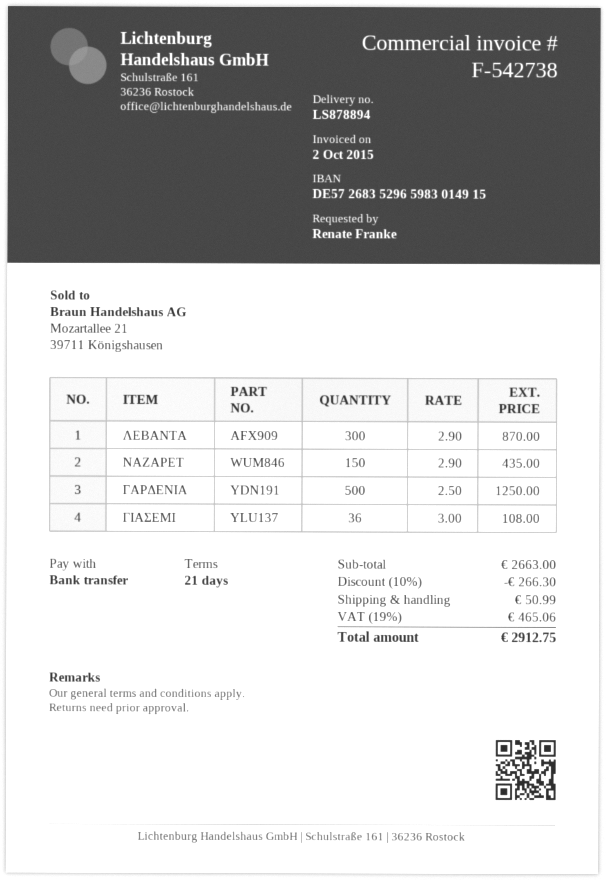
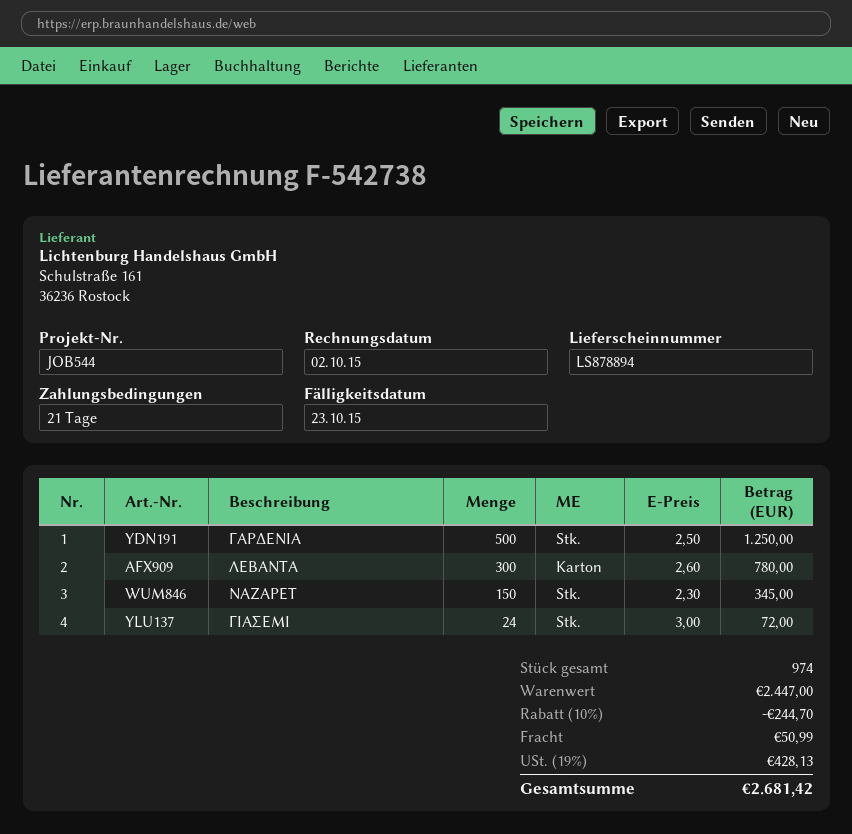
ΛΕΒΑΝΤΑ: 300 x 2.90 = 870.00 -> 300 x 2.60 = 780.00
ΝΑΖΑΡΕΤ: 150 x 2.90 = 435.00 -> 150 x 2.30 = 345.00
ΓΙΑΣΕΜΙ: 36 x 3.00 = 108.00 -> 24 x 3.00 = 72.00
subtotal: 2663.00 -> 2447.00
discount: 10% = 266.30 -> 10% = 244.70
tax: 19% = 465.06 -> 19% = 428.13
total: 2912.75 -> 2681.42

